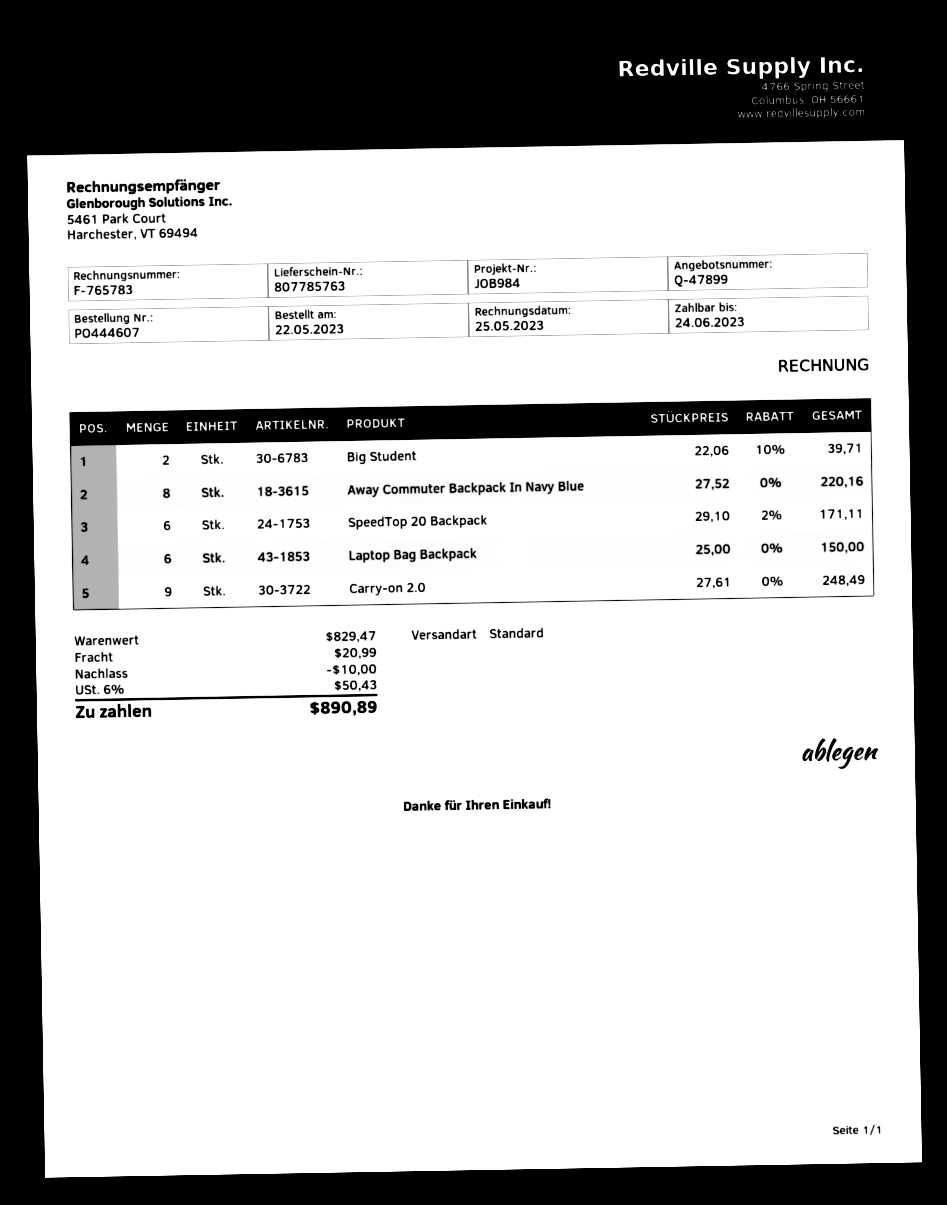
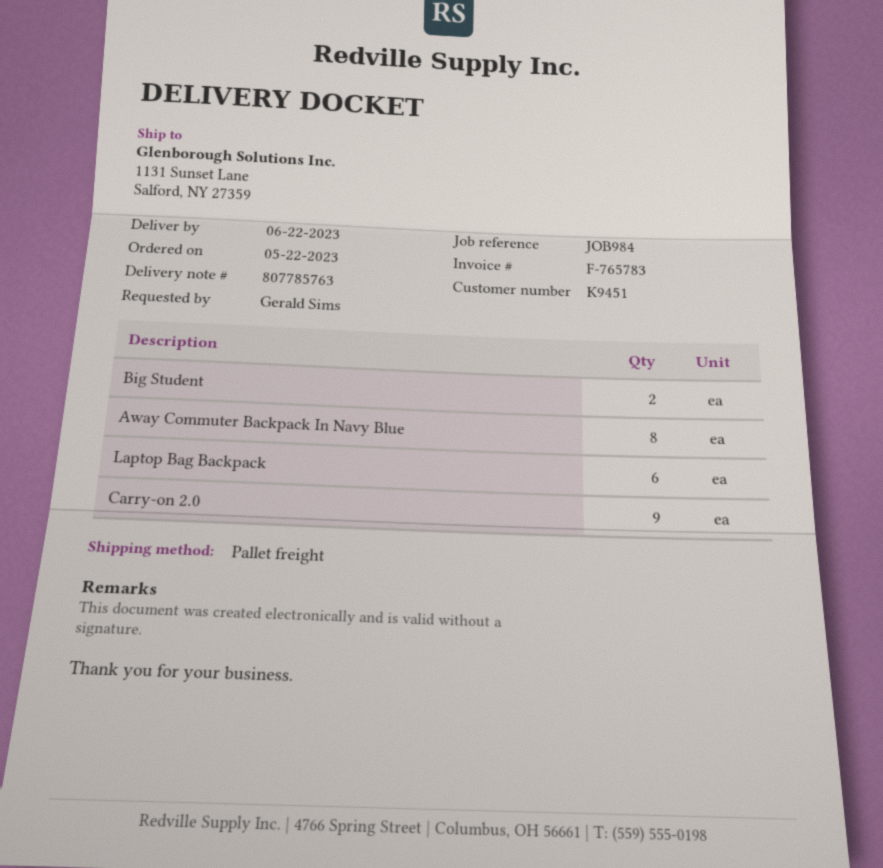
shipping method: standard -> pallet freight
SpeedTop 20 Backpack: 6 -> none

